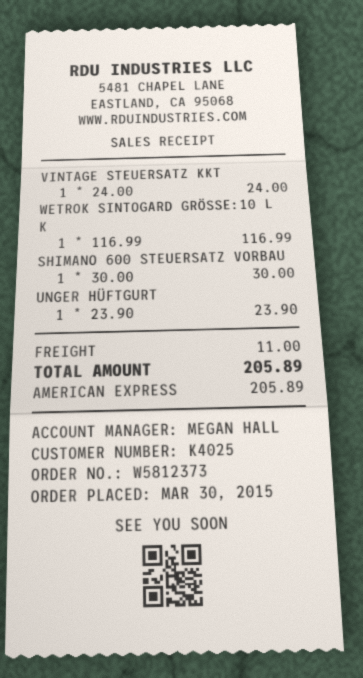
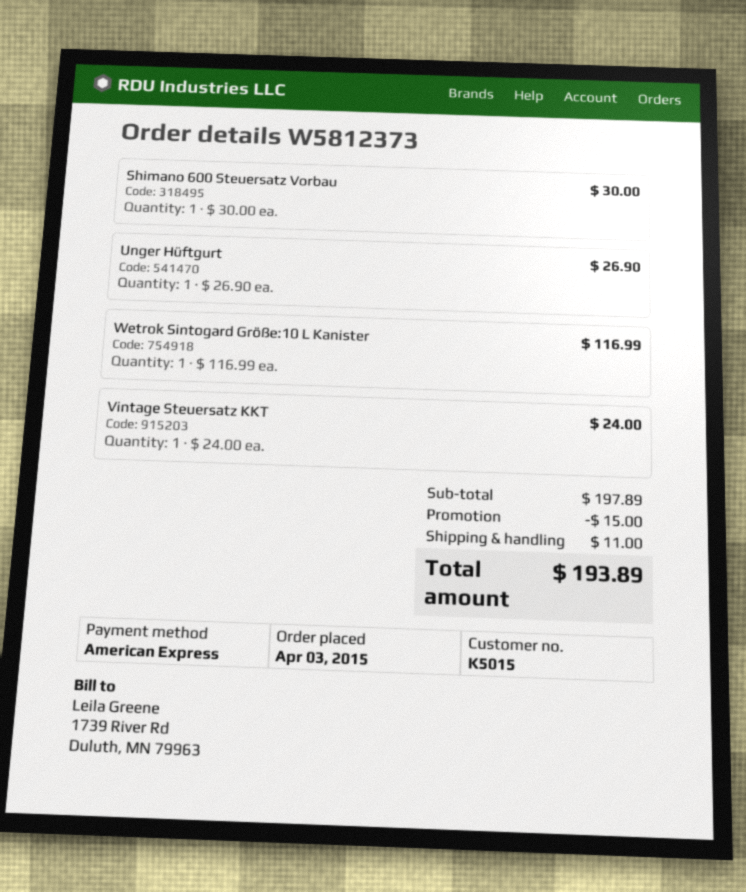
order date: 2015-03-30 -> 2015-04-03
customer number: K4025 -> K5015
UNGER HÜFTGURT: 1 x 23.90 = 23.90 -> 1 x 26.90 = 26.90
discount: none -> 15.00
total: 205.89 -> 193.89

